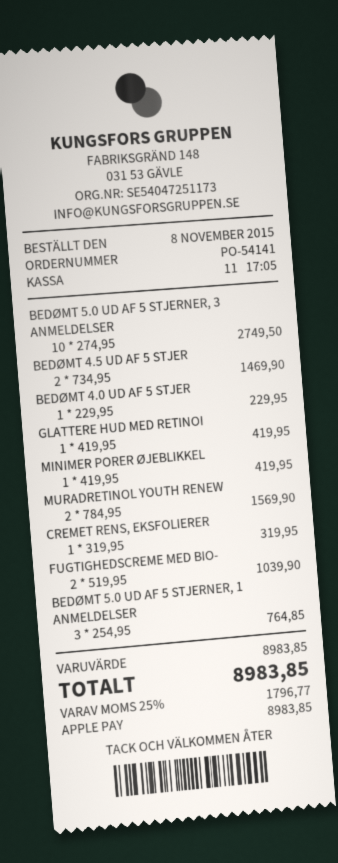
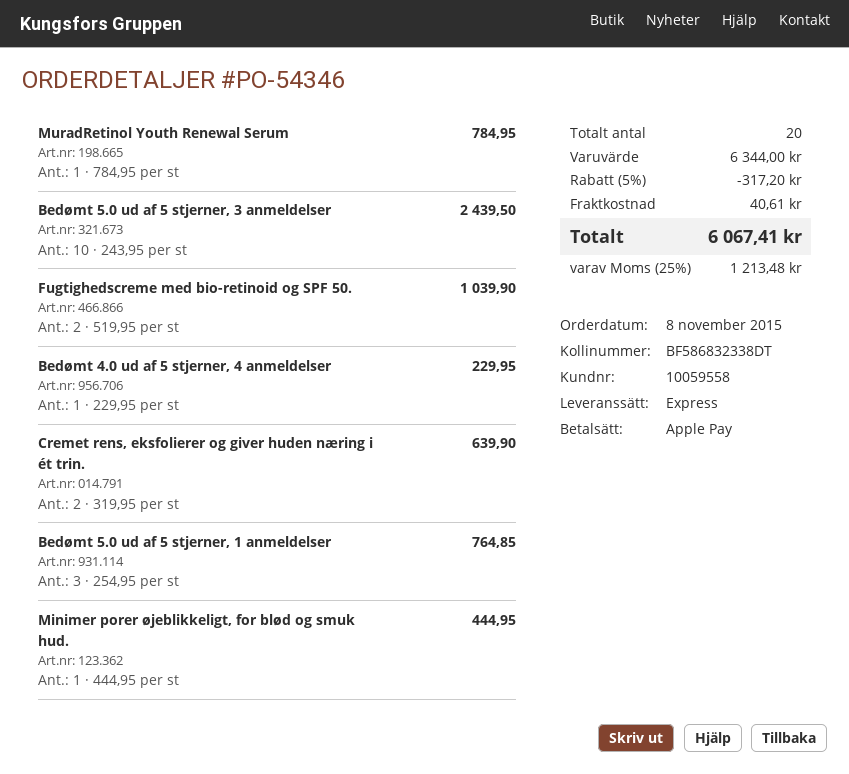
order number: PO-54141 -> PO-54346
BEDØMT 5.0 UD AF 5 STJERNER, 3 ANMELDELSER: 10 x 274.95 = 2749.50 -> 10 x 243.95 = 2439.50
BEDØMT 4.5 UD AF 5 STJER: 2 x 734.95 = 1469.90 -> none
GLATTERE HUD MED RETINOI: 1 x 419.95 = 419.95 -> none
MINIMER PORER ØJEBLIKKEL: 1 x 419.95 = 419.95 -> 1 x 444.95 = 444.95
MURADRETINOL YOUTH RENEW: 2 x 784.95 = 1569.90 -> 1 x 784.95 = 784.95
CREMET RENS, EKSFOLIERER: 1 x 319.95 = 319.95 -> 2 x 319.95 = 639.90
subtotal: 8983.85 -> 6344.00
discount: none -> 5% = 317.20
shipping: none -> 40.61
tax: 25% = 1796.77 -> 25% = 1213.48
total: 8983.85 -> 6067.41

